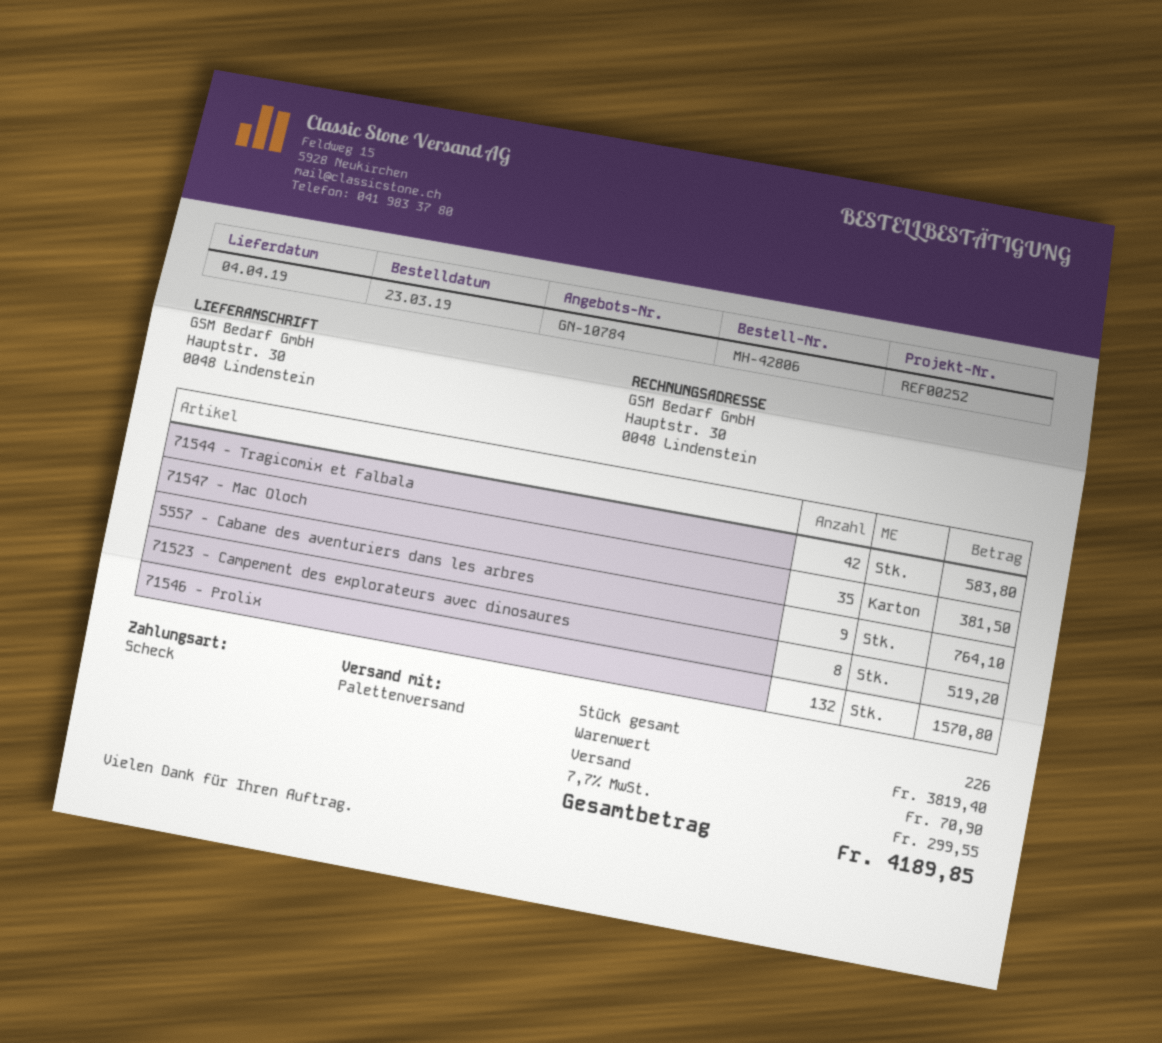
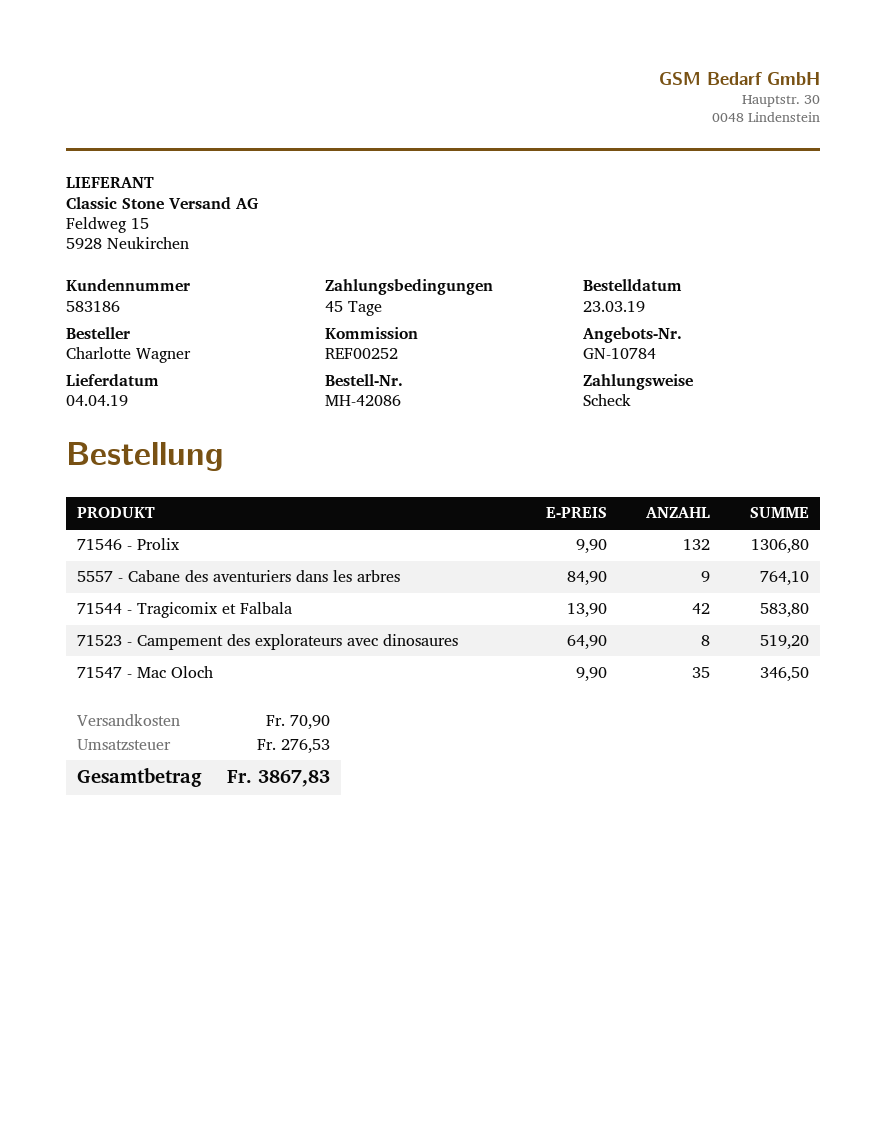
order number: MH-42806 -> MH-42086
71547 - Mac Oloch: 35 for 381.50 -> 35 for 346.50
71546 - Prolix: 132 for 1570.80 -> 132 for 1306.80
tax: 299.55 -> 276.53
total: 4189.85 -> 3867.83

